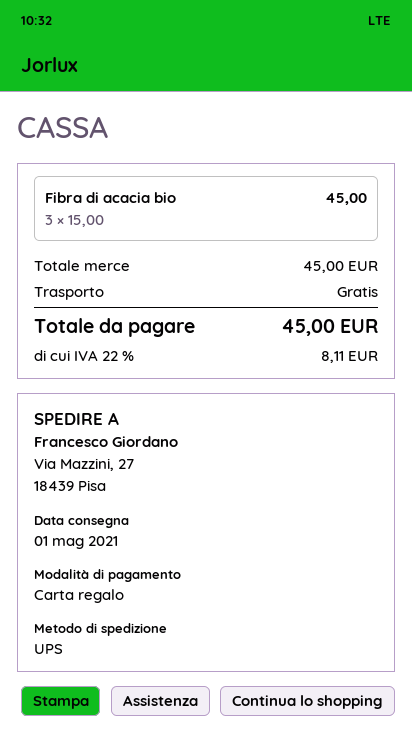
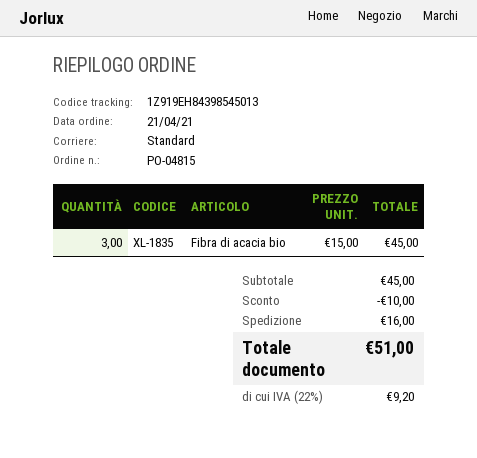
shipping method: UPS -> standard
discount: none -> 10.00
shipping: 0.00 -> 16.00
tax: 22% = 8.11 -> 22% = 9.20
total: 45.00 -> 51.00

